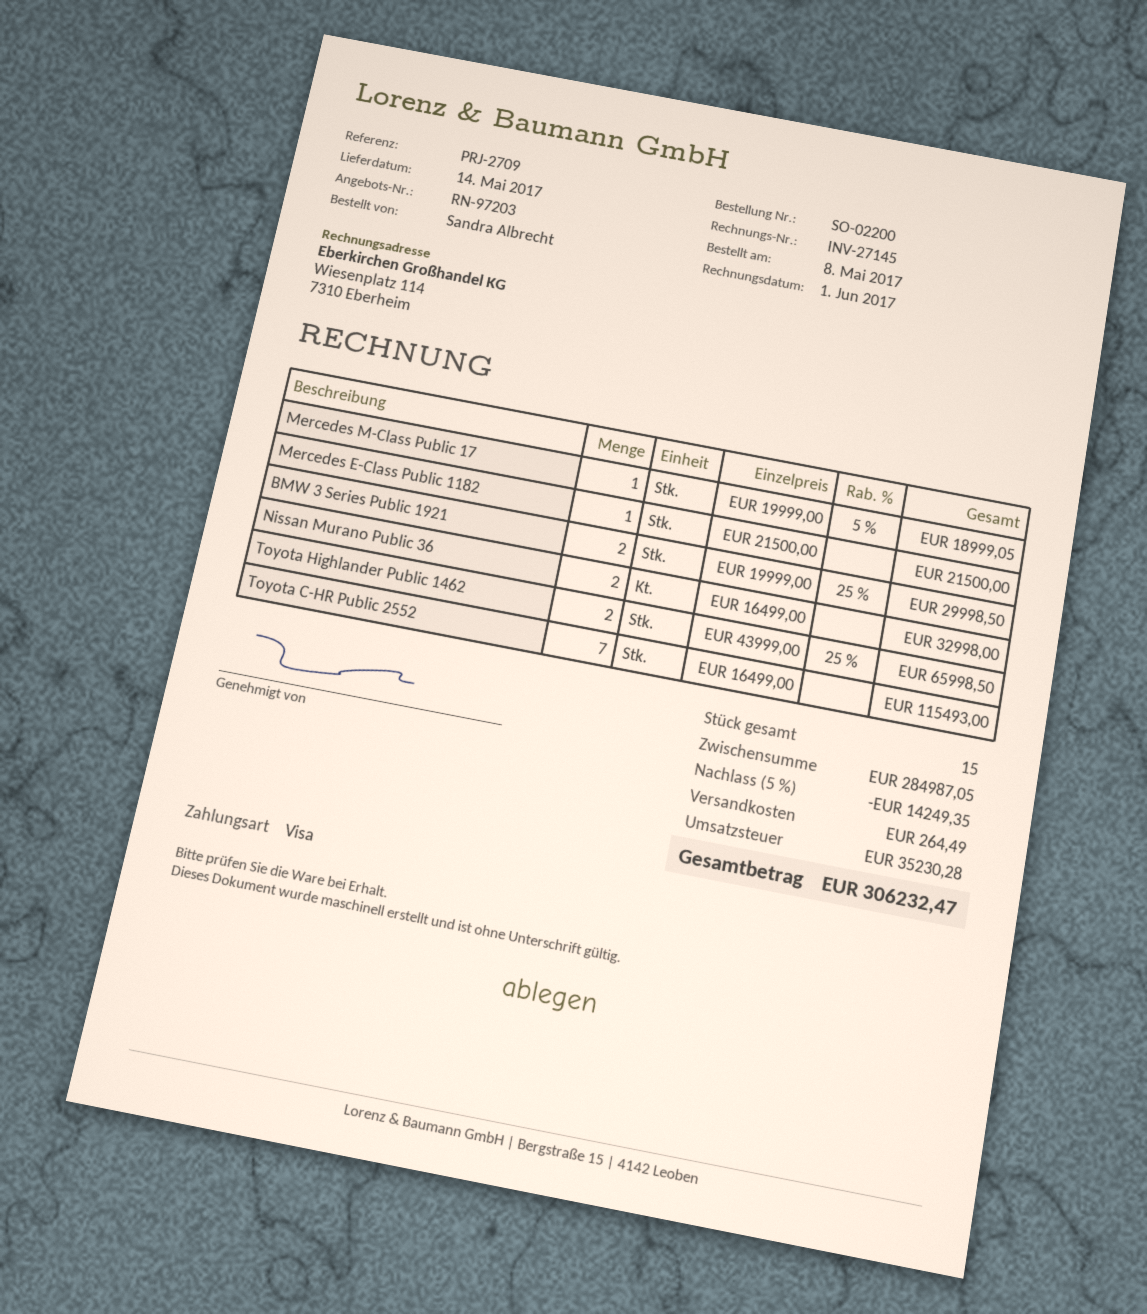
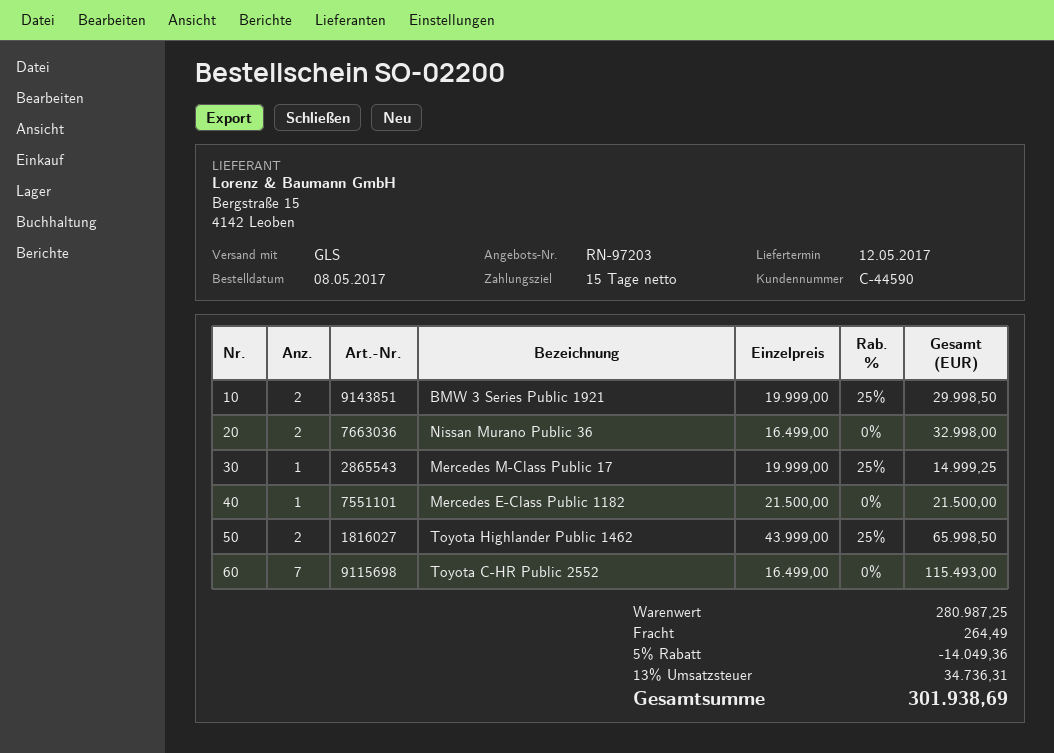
delivery date: 2017-05-14 -> 2017-05-12
Mercedes M-Class Public 17: 1 x 19999.00 - 5% = 18999.05 -> 1 x 19999.00 - 25% = 14999.25
subtotal: 284987.05 -> 280987.25
discount: 5% = 14249.35 -> 5% = 14049.36
tax: 35230.28 -> 34736.31
total: 306232.47 -> 301938.69

